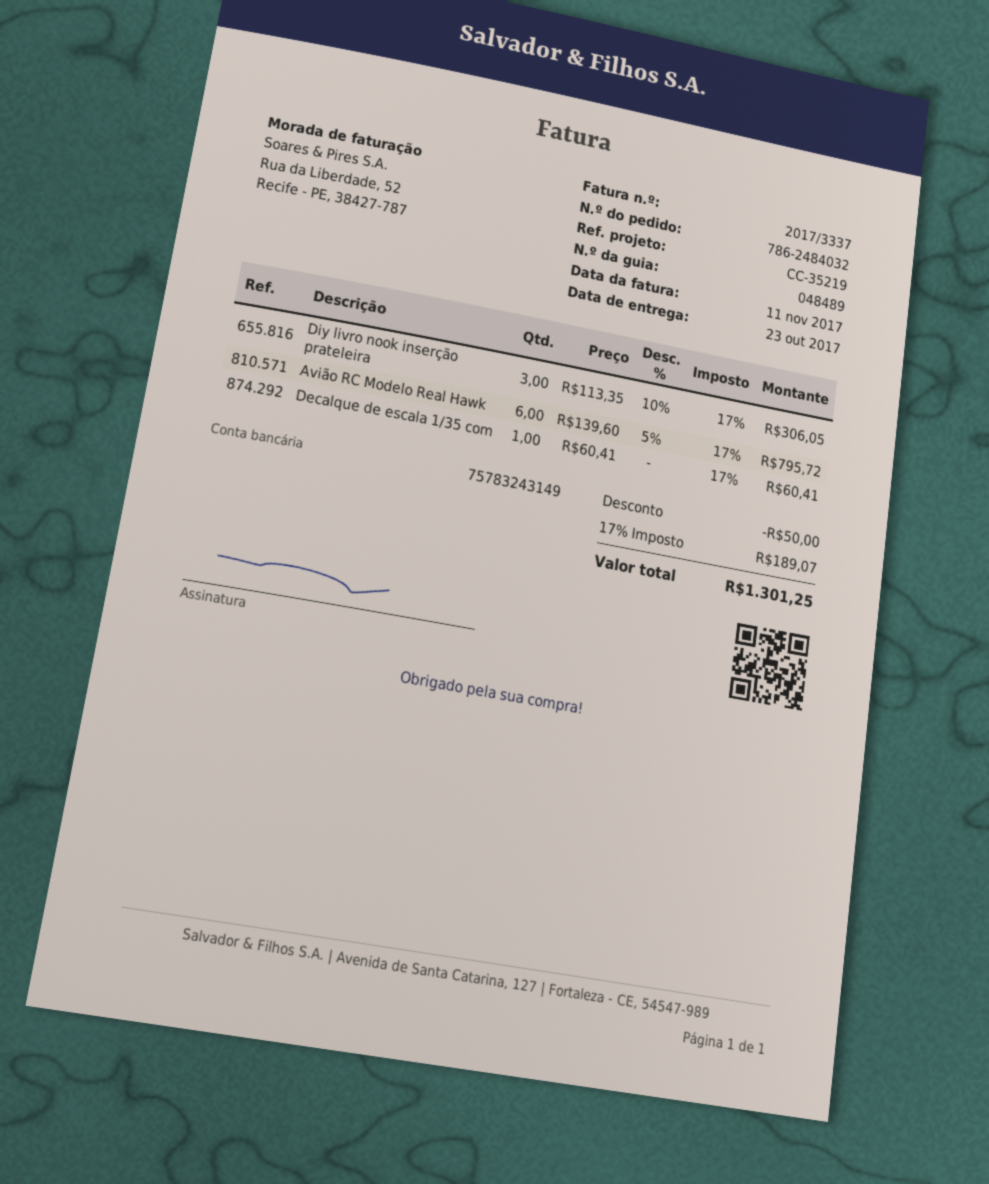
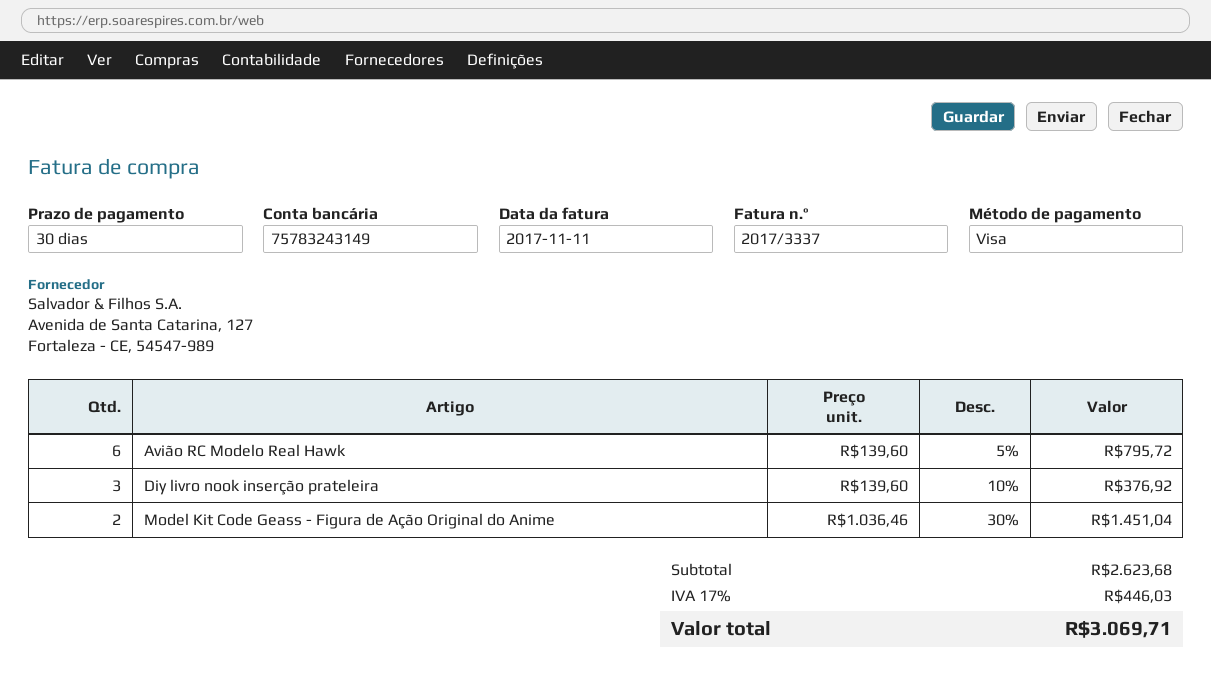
Diy livro nook inserção prateleira: 3 x 113.35 - 10% = 306.05 -> 3 x 139.60 - 10% = 376.92
Decalque de escala 1/35 com: 1 x 60.41 = 60.41 -> none
Model Kit Code Geass - Figura de Ação Original do Anime: none -> 2 x 1036.46 - 30% = 1451.04
discount: 50.00 -> none
tax: 17% = 189.07 -> 17% = 446.03
total: 1301.25 -> 3069.71

